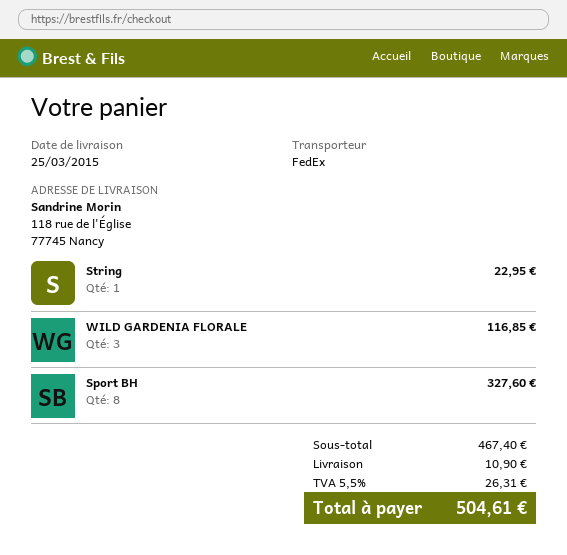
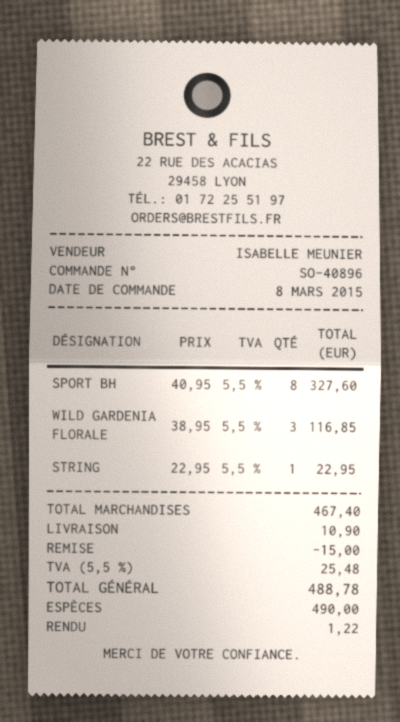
discount: none -> 15.00
tax: 5.5% = 26.31 -> 5.5% = 25.48
total: 504.61 -> 488.78

